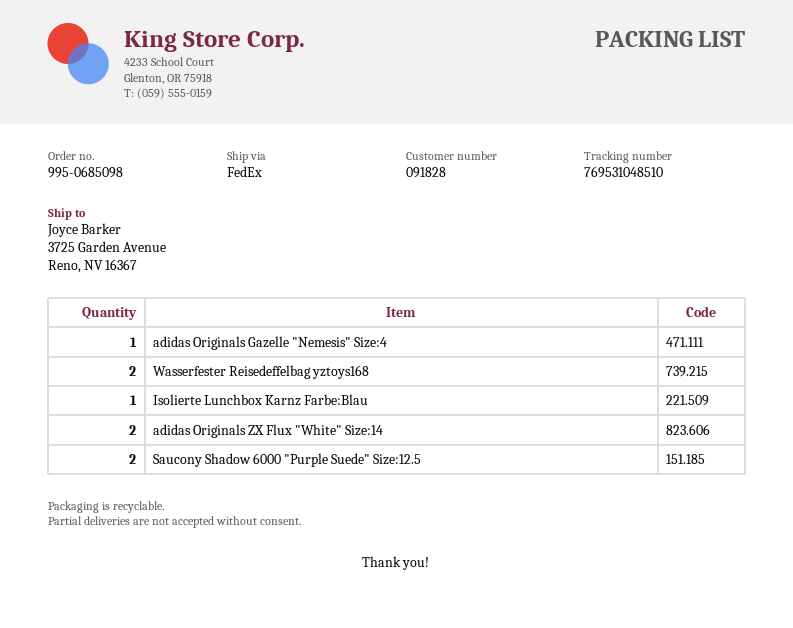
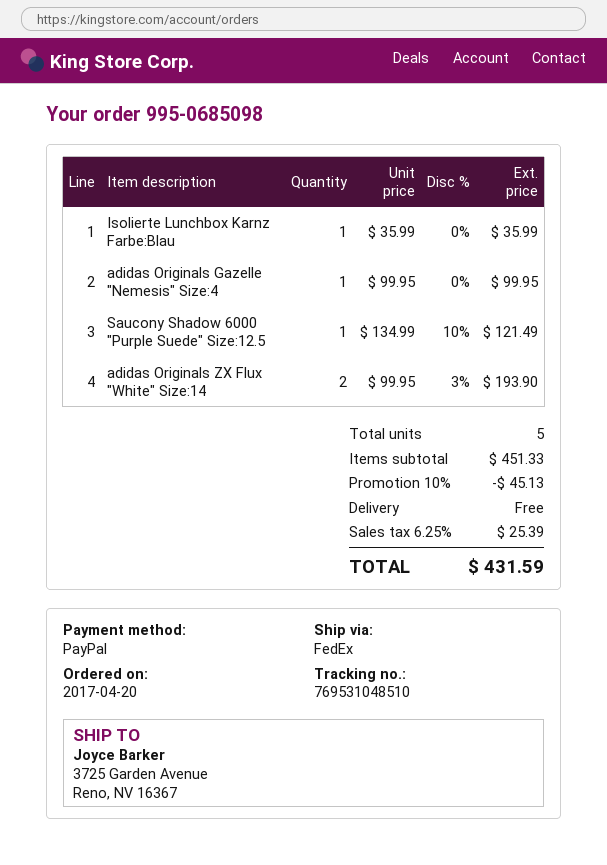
Wasserfester Reisedeffelbag yztoys168: 2 -> none
Saucony Shadow 6000 "Purple Suede" Size:12.5: 2 -> 1

